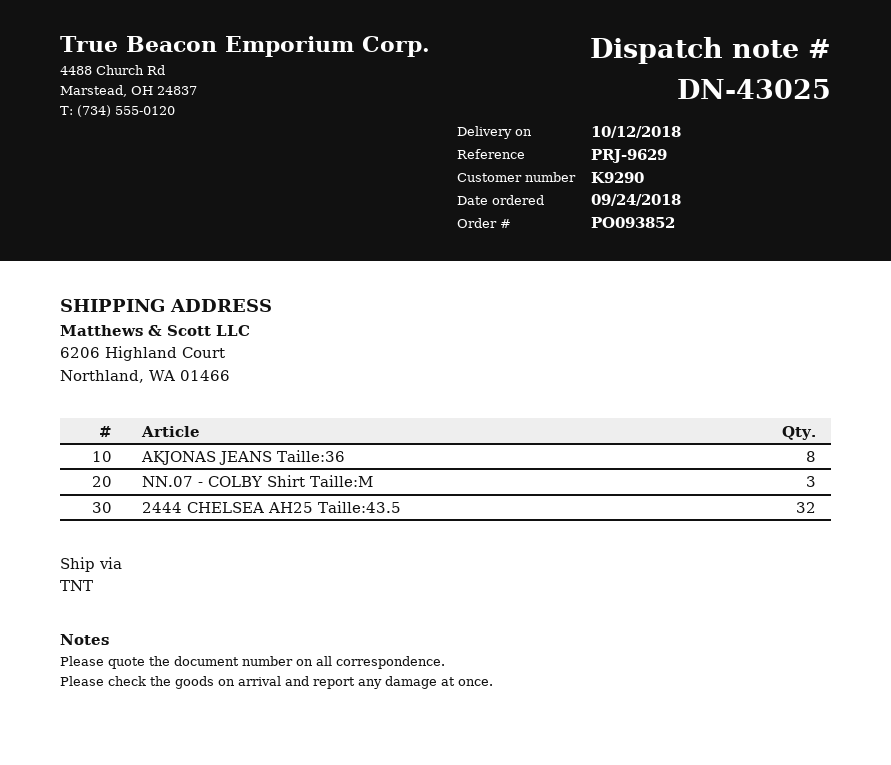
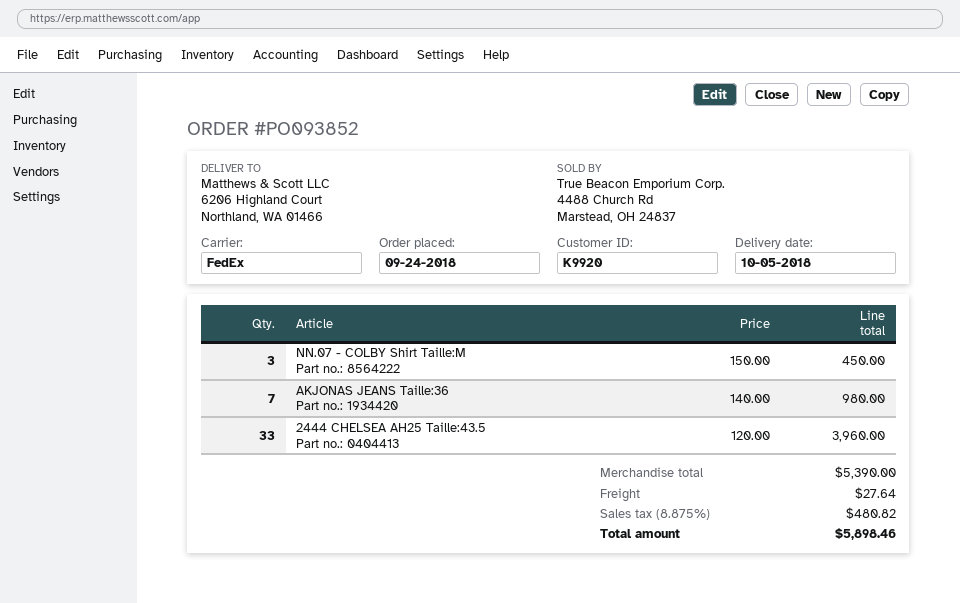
delivery date: 2018-10-12 -> 2018-10-05
customer number: K9290 -> K9920
shipping method: TNT -> FedEx
AKJONAS JEANS Taille:36: 8 -> 7
2444 CHELSEA AH25 Taille:43.5: 32 -> 33

